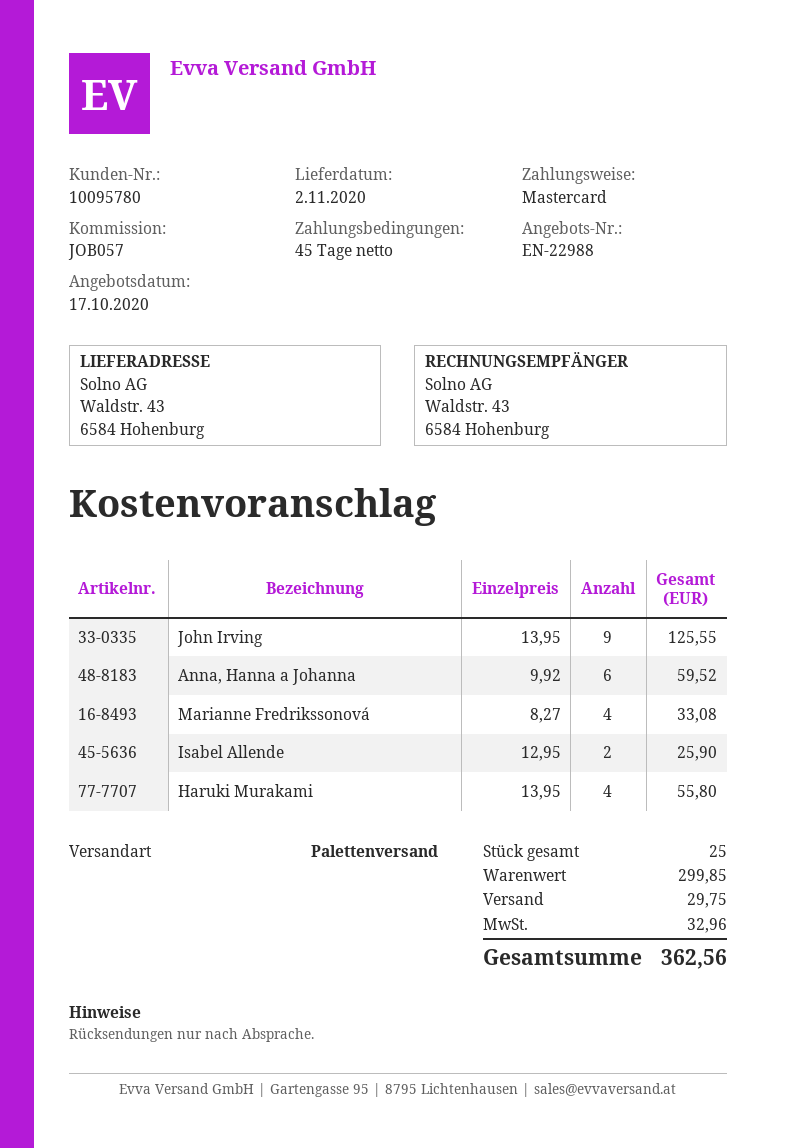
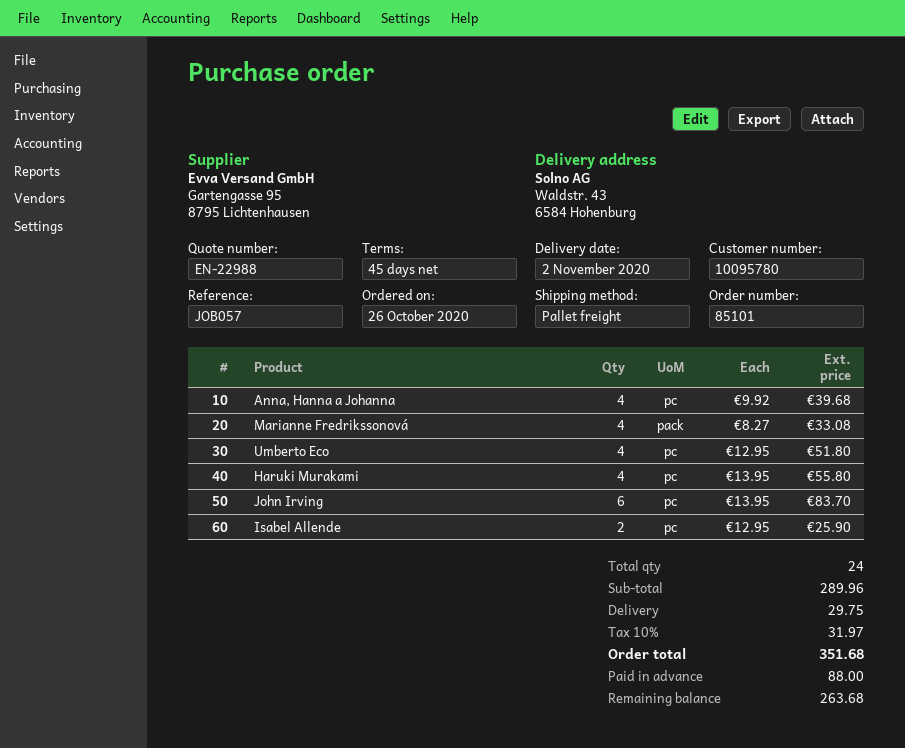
John Irving: 9 x 13.95 = 125.55 -> 6 x 13.95 = 83.70
Anna, Hanna a Johanna: 6 x 9.92 = 59.52 -> 4 x 9.92 = 39.68
Umberto Eco: none -> 4 x 12.95 = 51.80
total quantity: 25 -> 24
subtotal: 299.85 -> 289.96
tax: 32.96 -> 31.97
total: 362.56 -> 351.68

